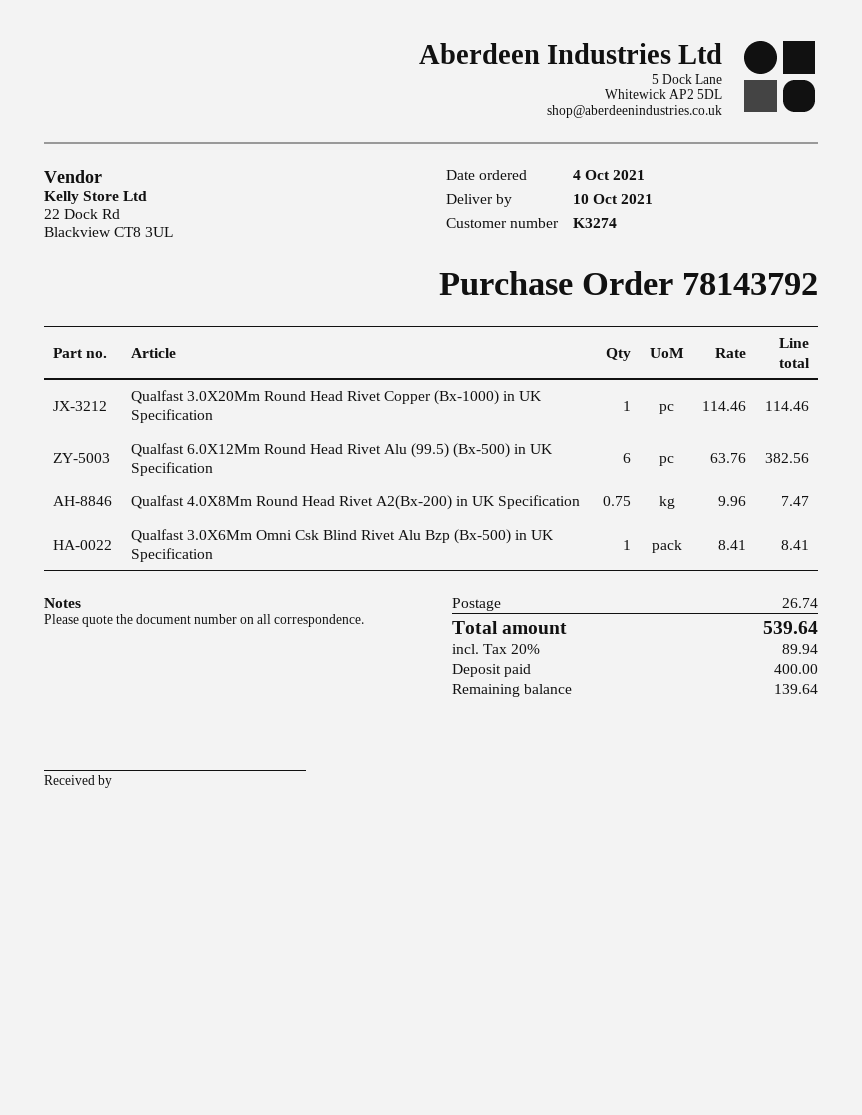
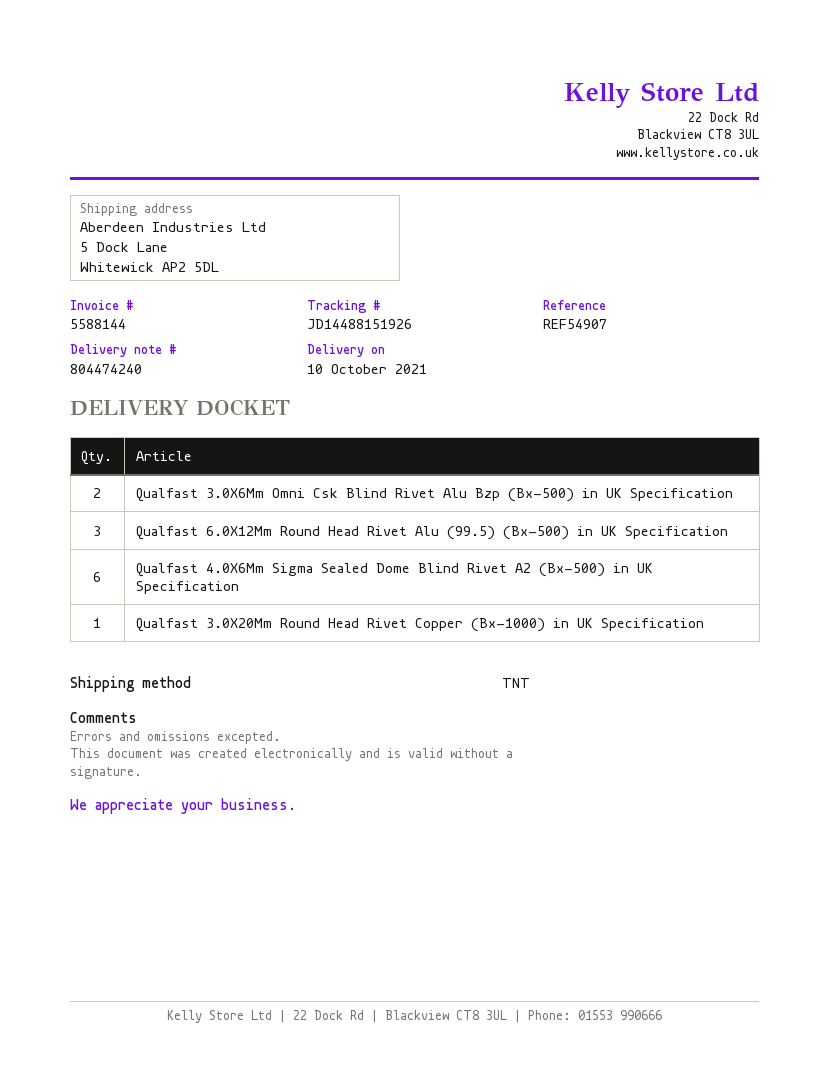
Qualfast 6.0X12Mm Round Head Rivet Alu (99.5) (Bx-500) in UK Specification: 6 -> 3
Qualfast 4.0X8Mm Round Head Rivet A2(Bx-200) in UK Specification: 0.75 -> none
Qualfast 3.0X6Mm Omni Csk Blind Rivet Alu Bzp (Bx-500) in UK Specification: 1 -> 2
Qualfast 4.0X6Mm Sigma Sealed Dome Blind Rivet A2 (Bx-500) in UK Specification: none -> 6

